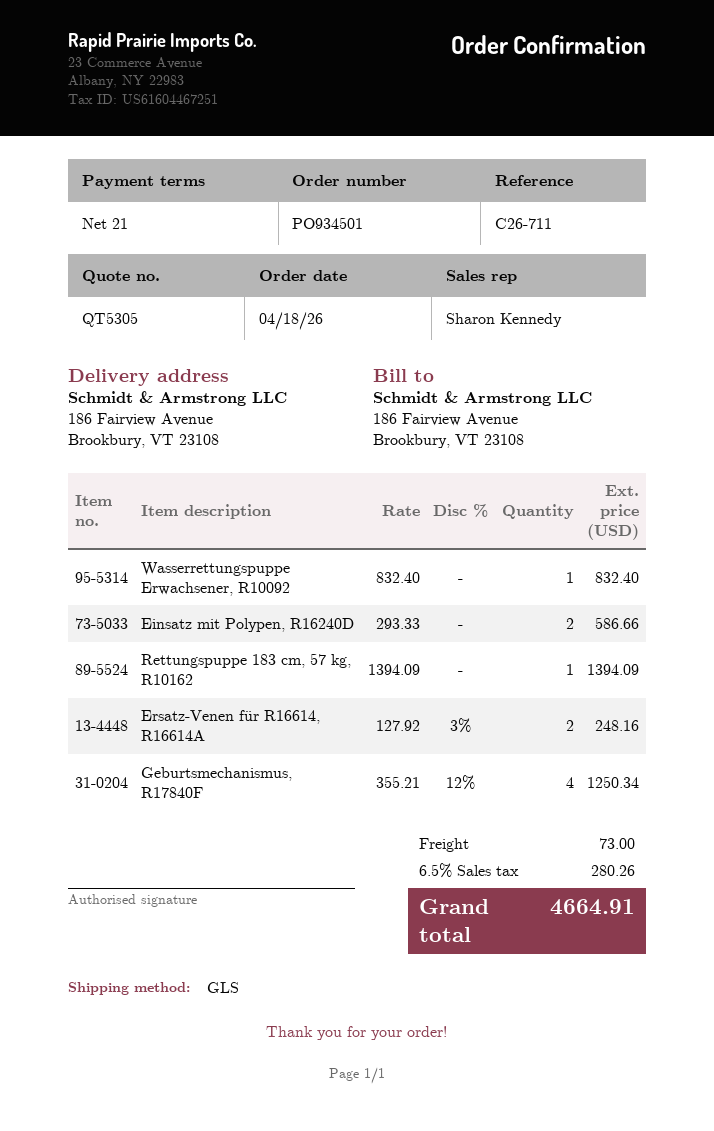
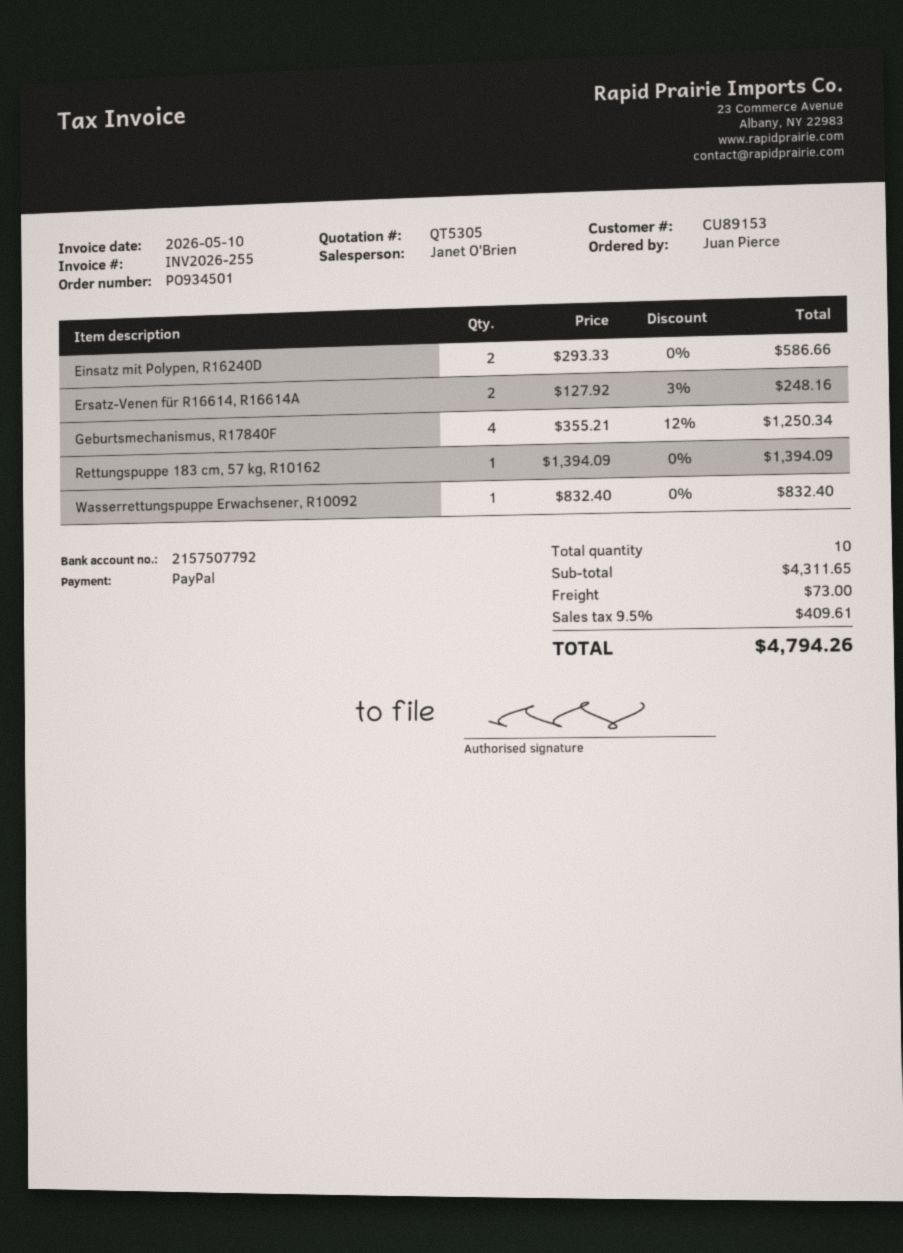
sales rep: Sharon Kennedy -> Janet O'Brien
tax: 6.5% = 280.26 -> 9.5% = 409.61
total: 4664.91 -> 4794.26

